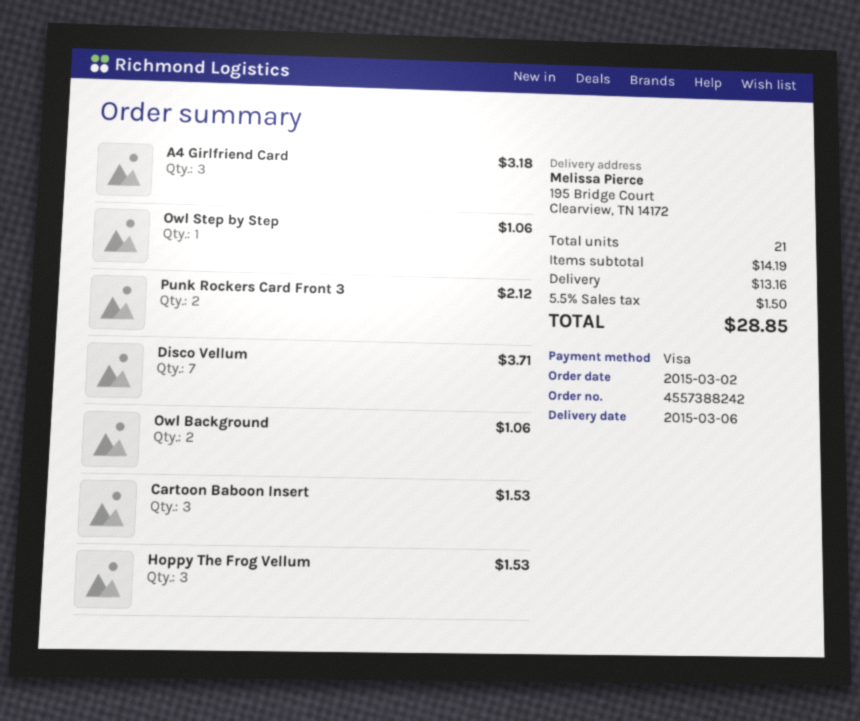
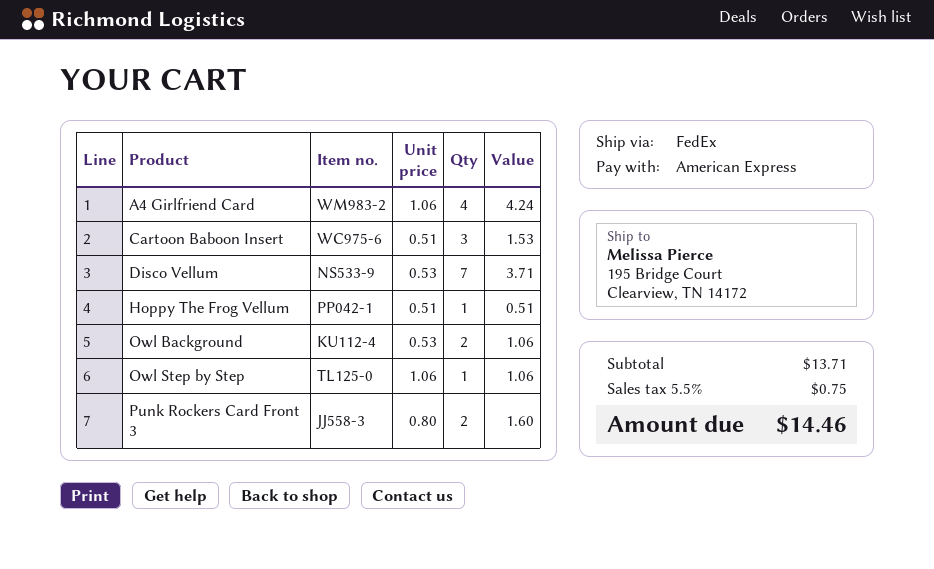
payment method: Visa -> American Express
A4 Girlfriend Card: 3 for 3.18 -> 4 for 4.24
Punk Rockers Card Front 3: 2 for 2.12 -> 2 for 1.60
Hoppy The Frog Vellum: 3 for 1.53 -> 1 for 0.51
subtotal: 14.19 -> 13.71
shipping: 13.16 -> none
tax: 5.5% = 1.50 -> 5.5% = 0.75
total: 28.85 -> 14.46

